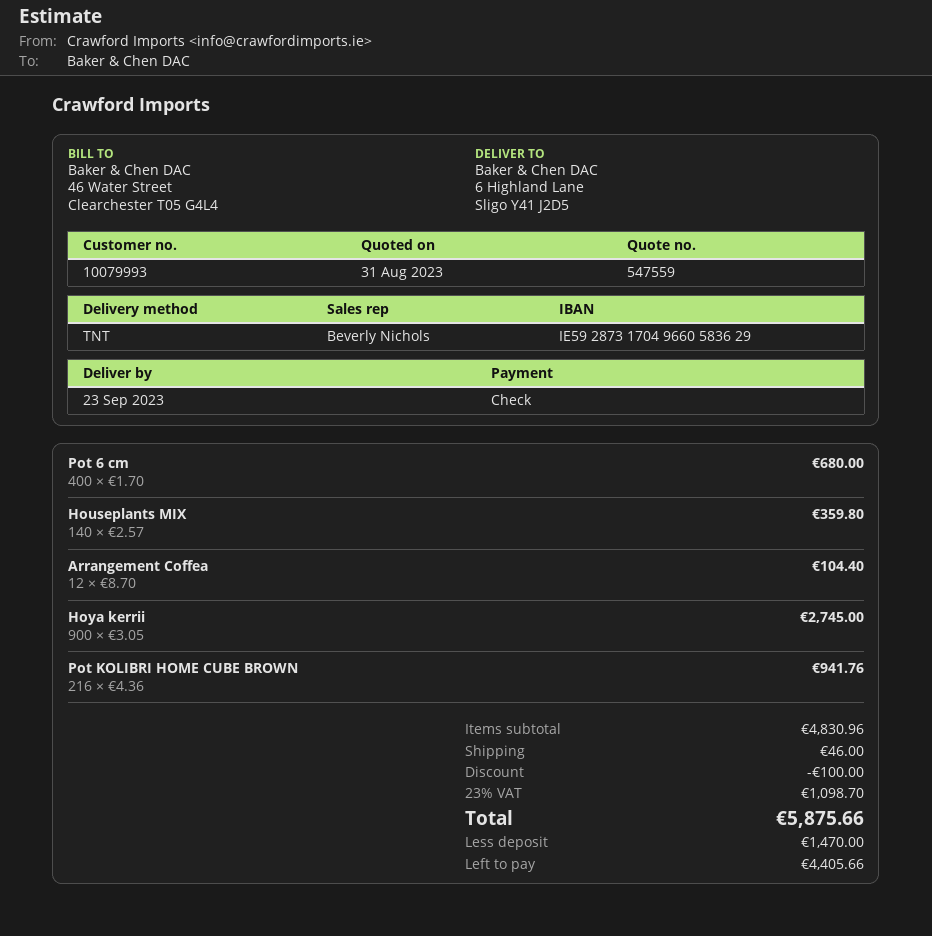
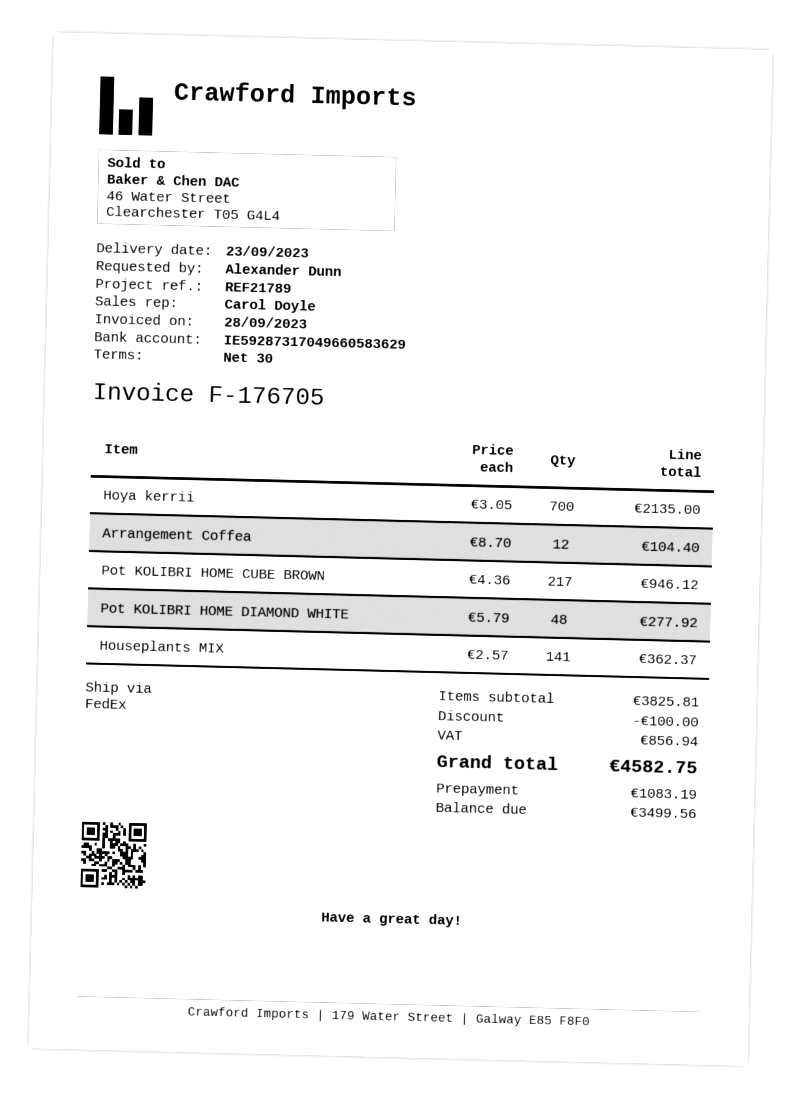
sales rep: Beverly Nichols -> Carol Doyle
shipping method: TNT -> FedEx
Pot 6 cm: 400 x 1.70 = 680.00 -> none
Houseplants MIX: 140 x 2.57 = 359.80 -> 141 x 2.57 = 362.37
Hoya kerrii: 900 x 3.05 = 2745.00 -> 700 x 3.05 = 2135.00
Pot KOLIBRI HOME CUBE BROWN: 216 x 4.36 = 941.76 -> 217 x 4.36 = 946.12
Pot KOLIBRI HOME DIAMOND WHITE: none -> 48 x 5.79 = 277.92
subtotal: 4830.96 -> 3825.81
shipping: 46.00 -> none
tax: 1098.70 -> 856.94
total: 5875.66 -> 4582.75
deposit: 1470.00 -> 1083.19
balance: 4405.66 -> 3499.56

